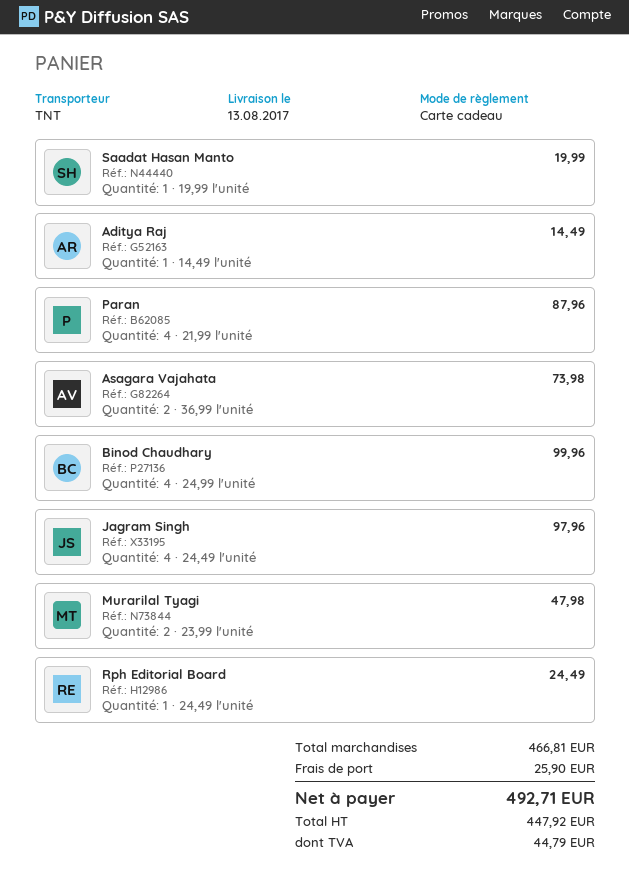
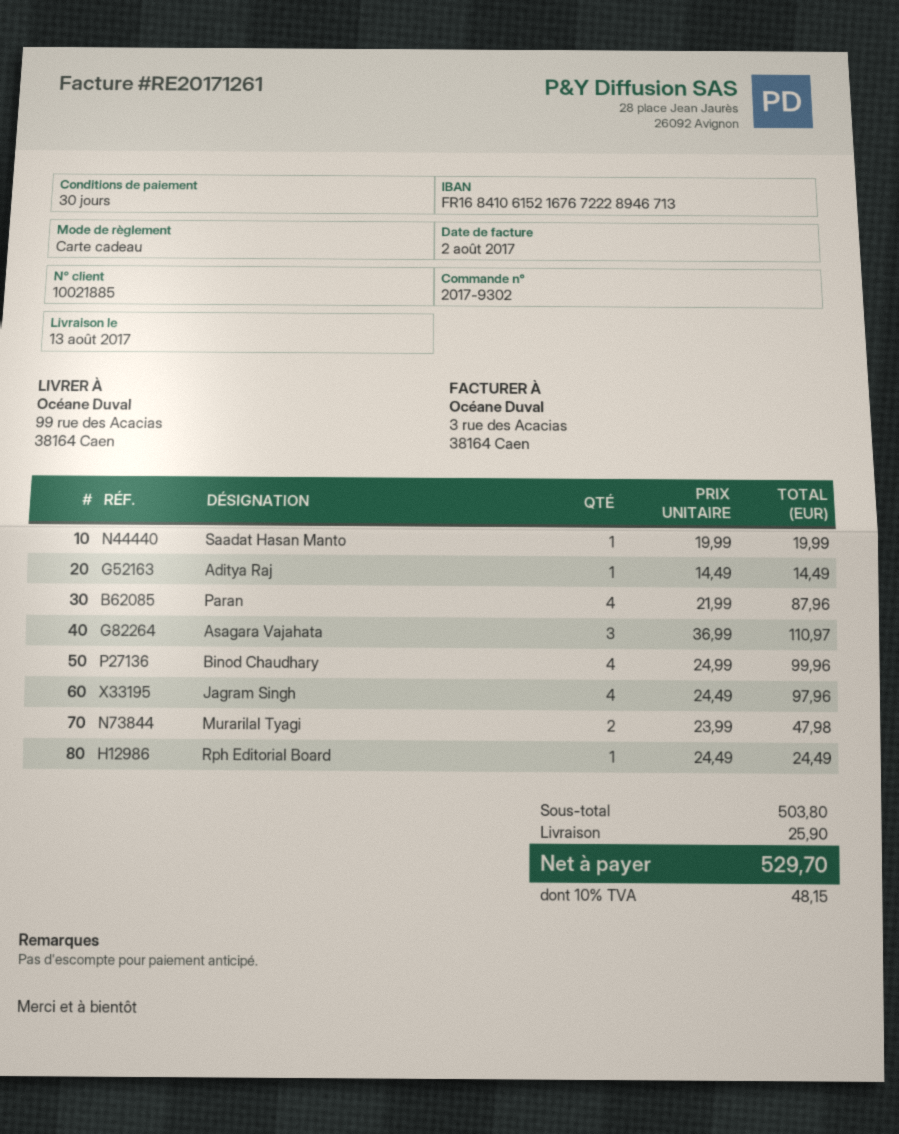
Asagara Vajahata: 2 x 36.99 = 73.98 -> 3 x 36.99 = 110.97
subtotal: 466.81 -> 503.80
tax: 44.79 -> 48.15
total: 492.71 -> 529.70

